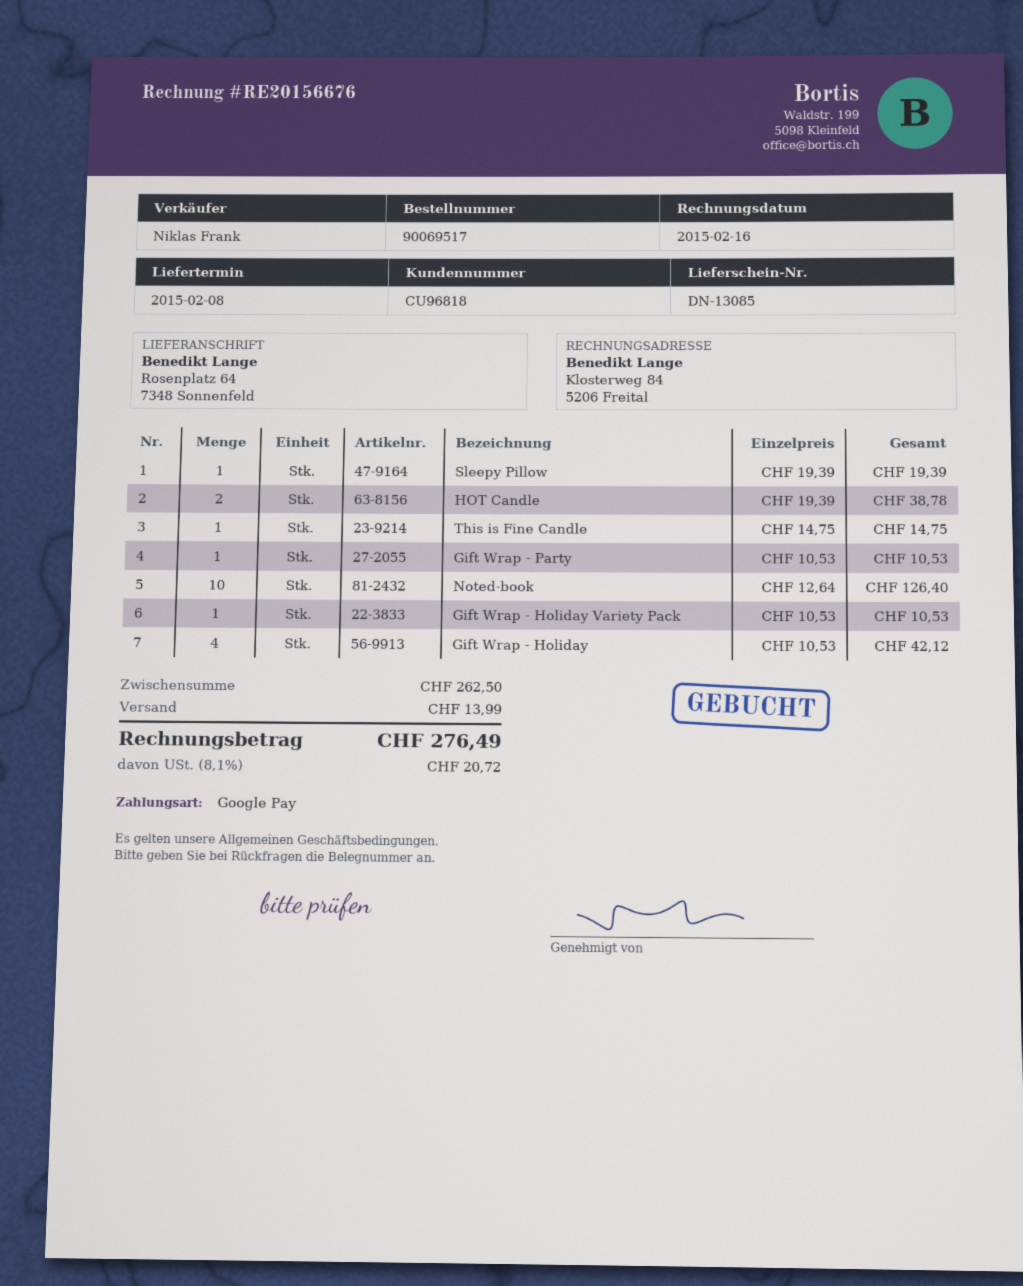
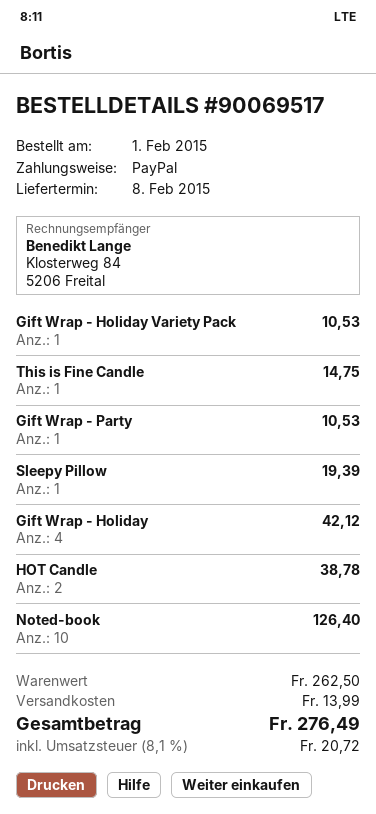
payment method: Google Pay -> PayPal

